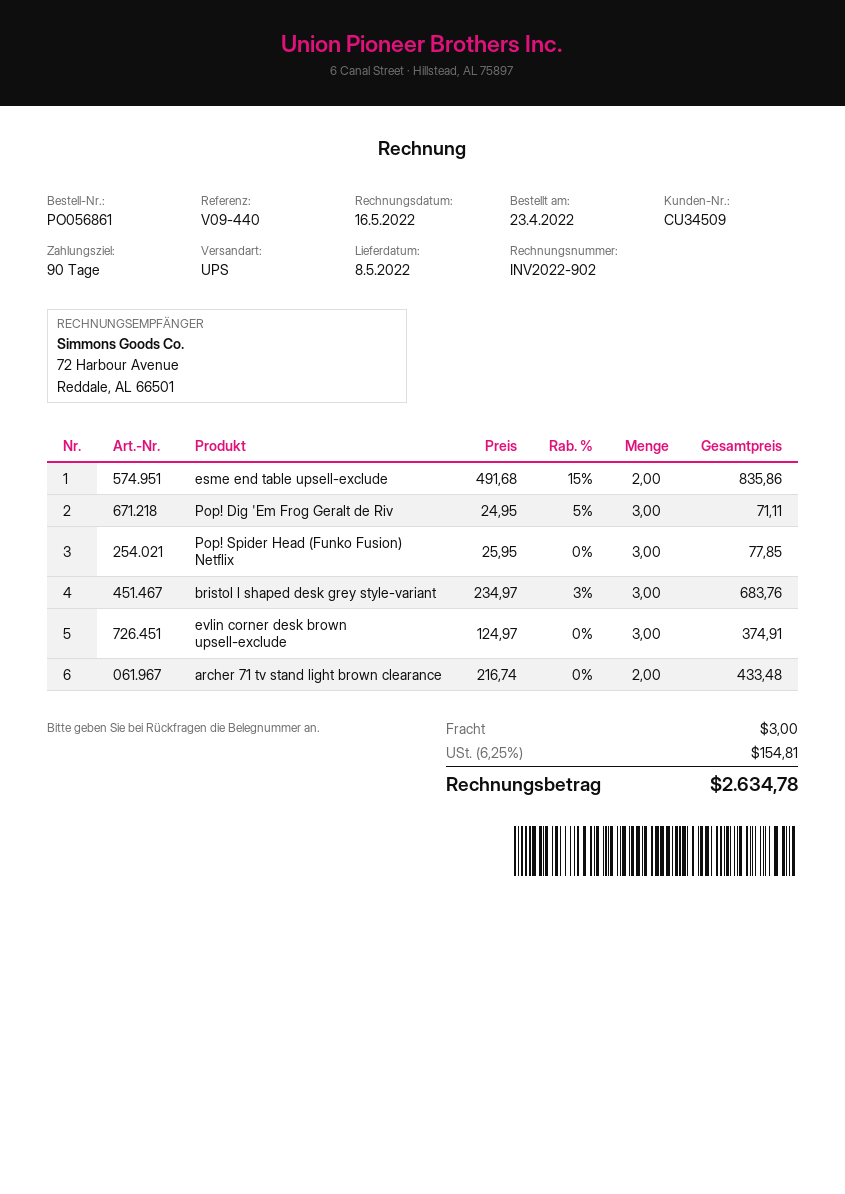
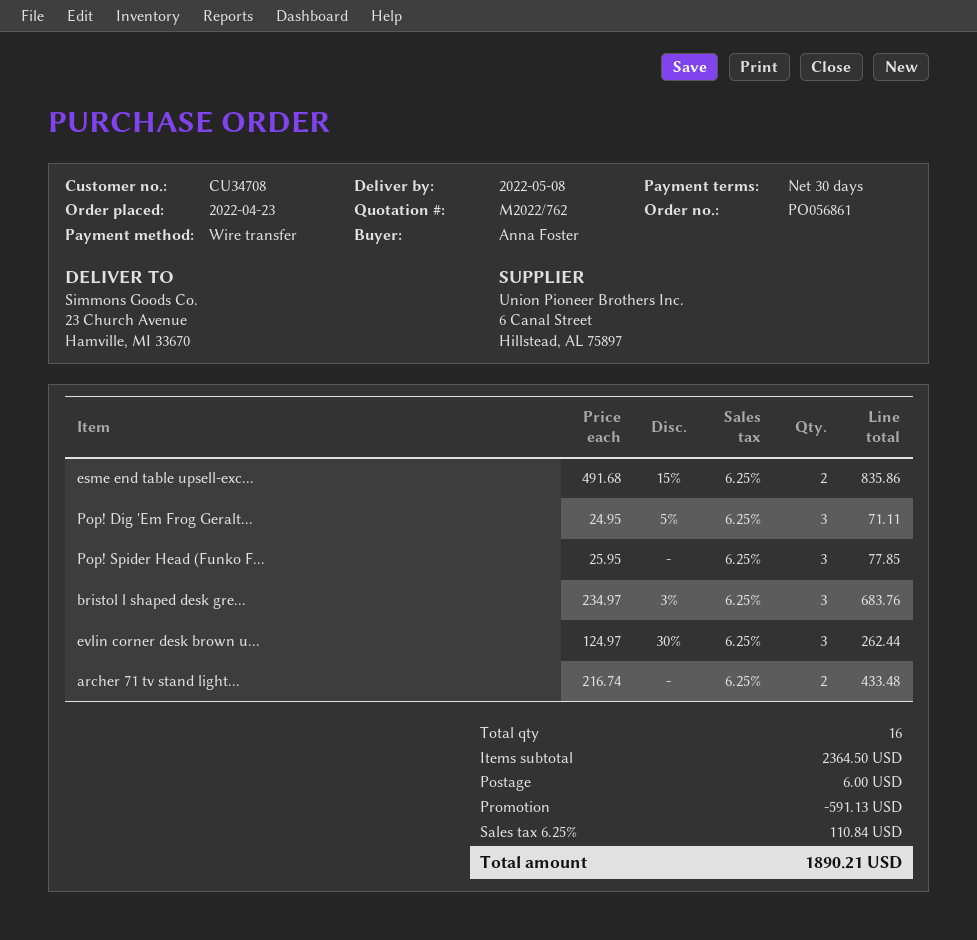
payment terms: 90 days -> 30 days
customer number: CU34509 -> CU34708
evlin corner desk brown upsell-exclude: 3 x 124.97 = 374.91 -> 3 x 124.97 - 30% = 262.44
discount: none -> 591.13
shipping: 3.00 -> 6.00
tax: 6.25% = 154.81 -> 6.25% = 110.84
total: 2634.78 -> 1890.21

